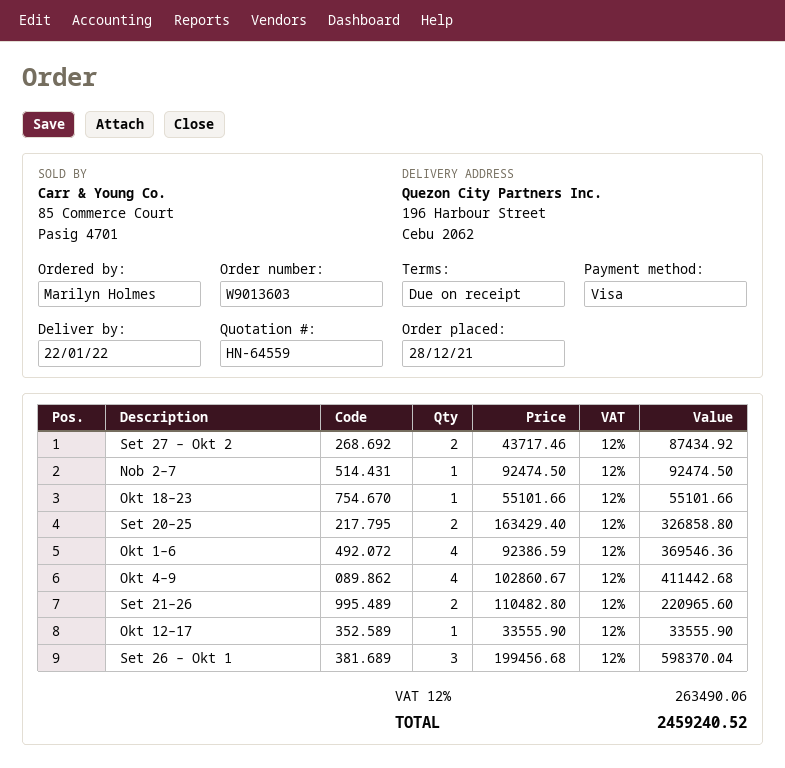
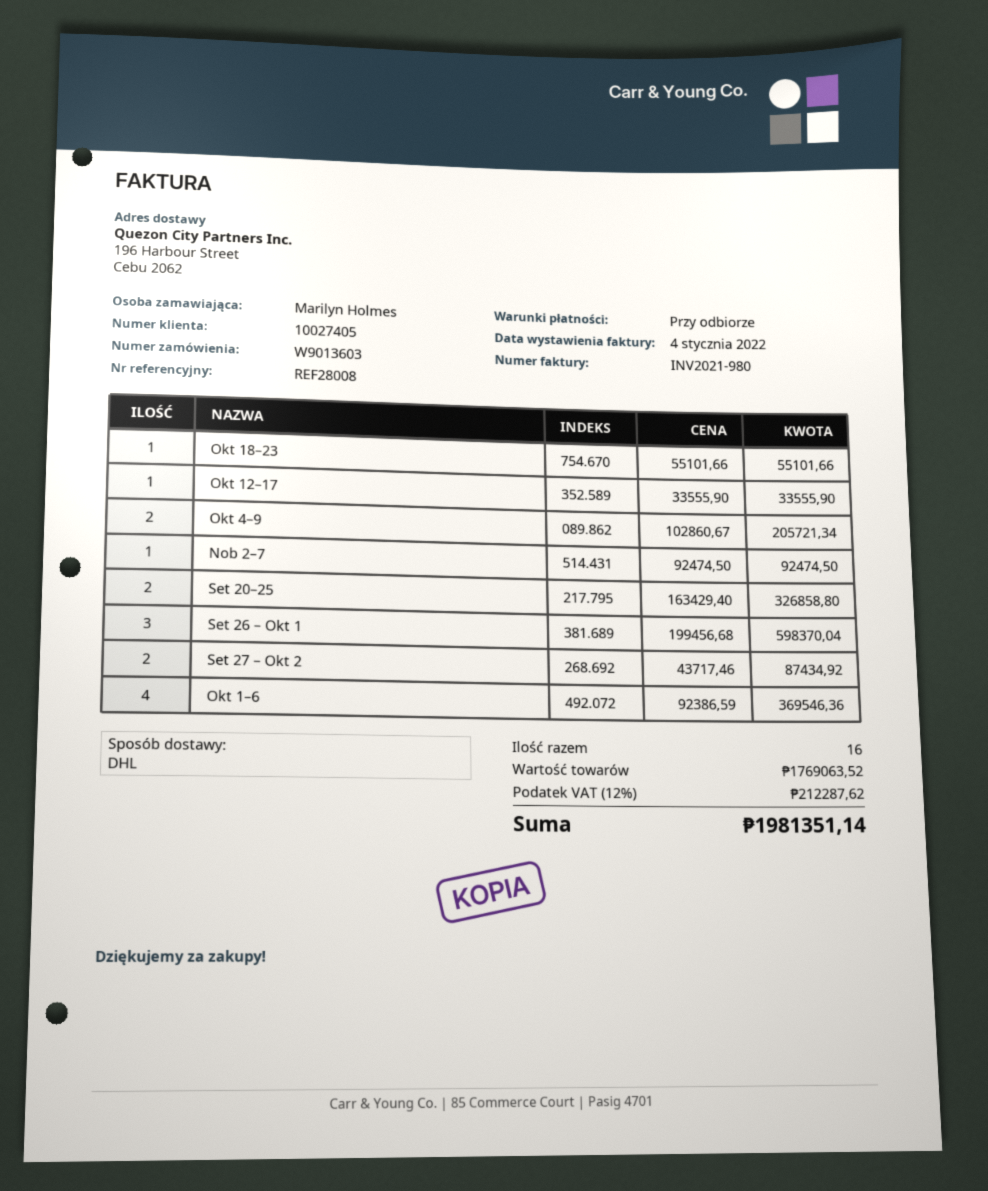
Okt 4–9: 4 x 102860.67 = 411442.68 -> 2 x 102860.67 = 205721.34
Set 21–26: 2 x 110482.80 = 220965.60 -> none
tax: 12% = 263490.06 -> 12% = 212287.62
total: 2459240.52 -> 1981351.14

